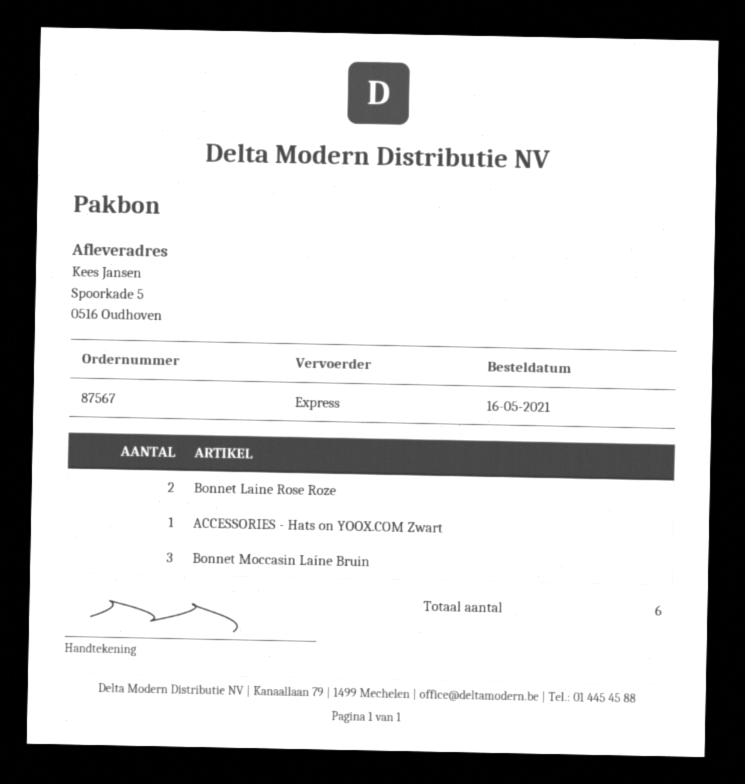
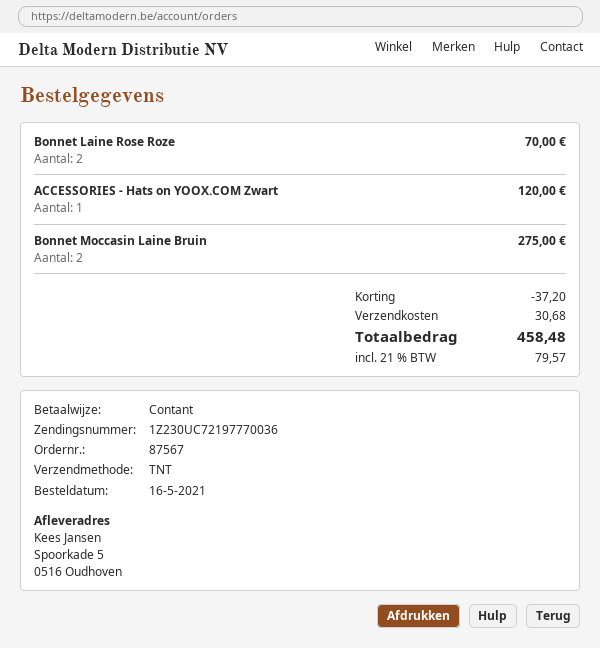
shipping method: express -> TNT
Bonnet Moccasin Laine Bruin: 3 -> 2

